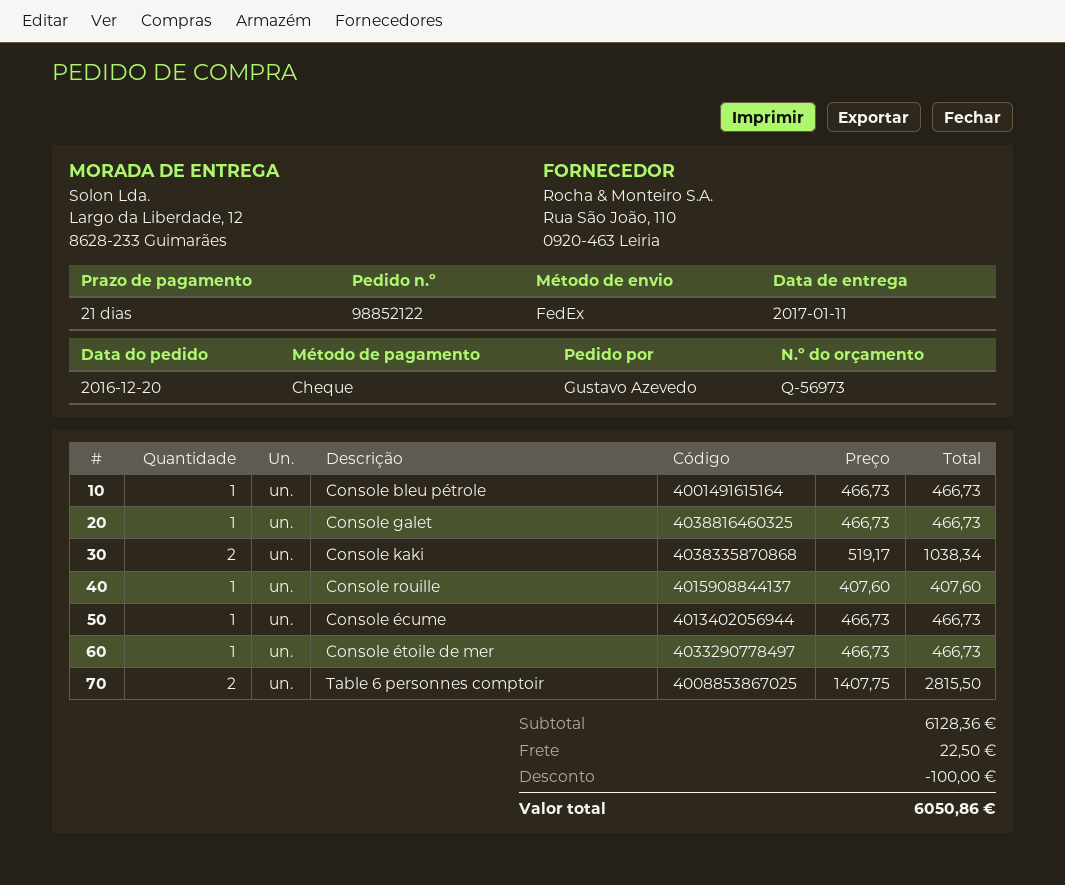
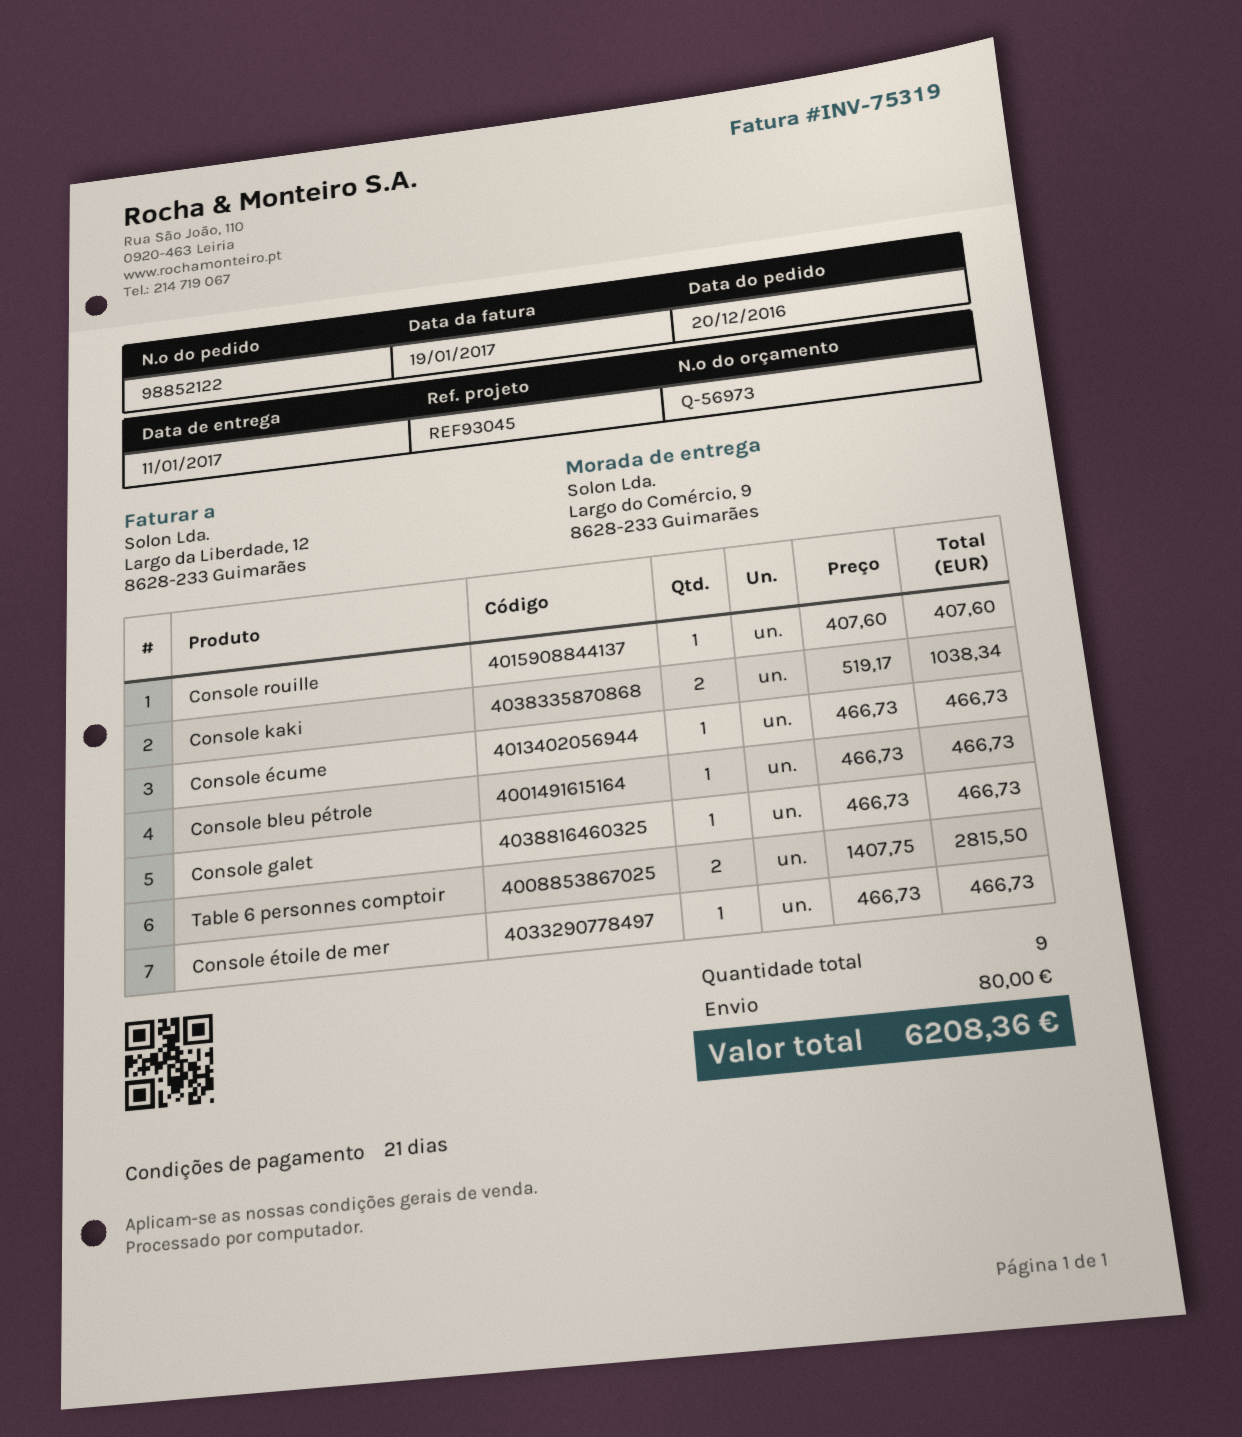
ship to: Largo da Liberdade, 12, 8628-233 Guimarães -> Largo do Comércio, 9, 8628-233 Guimarães
discount: 100.00 -> none
shipping: 22.50 -> 80.00
total: 6050.86 -> 6208.36

